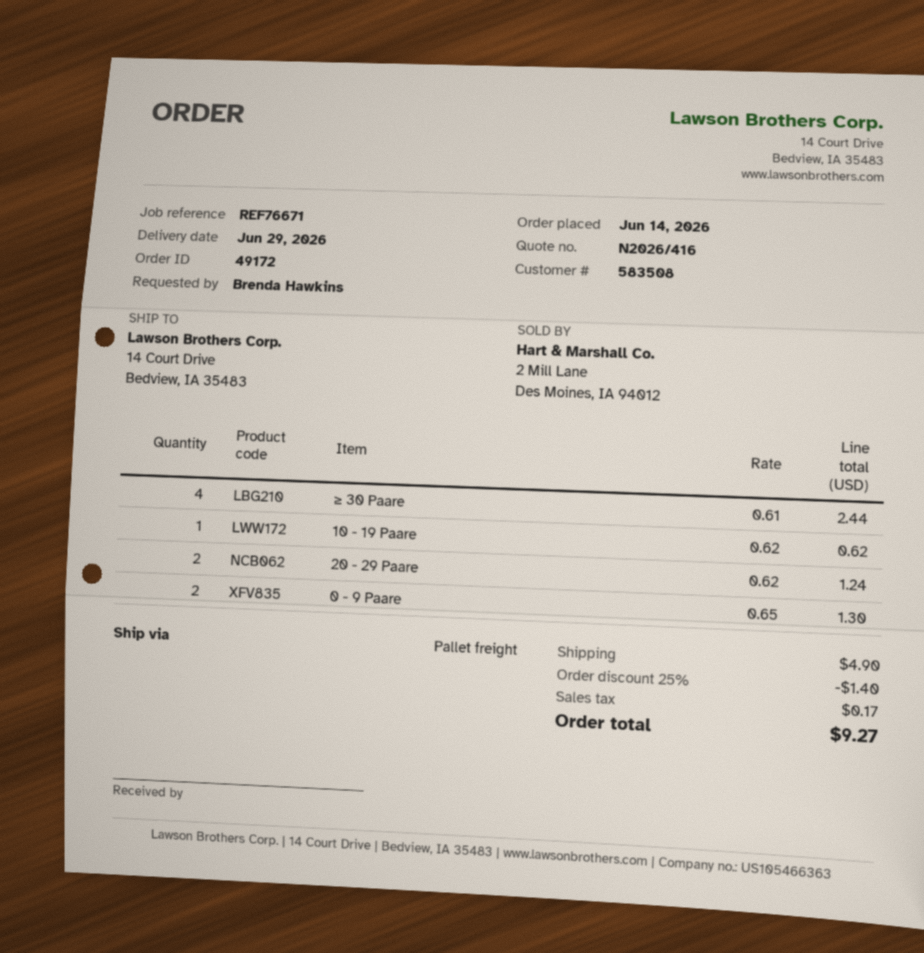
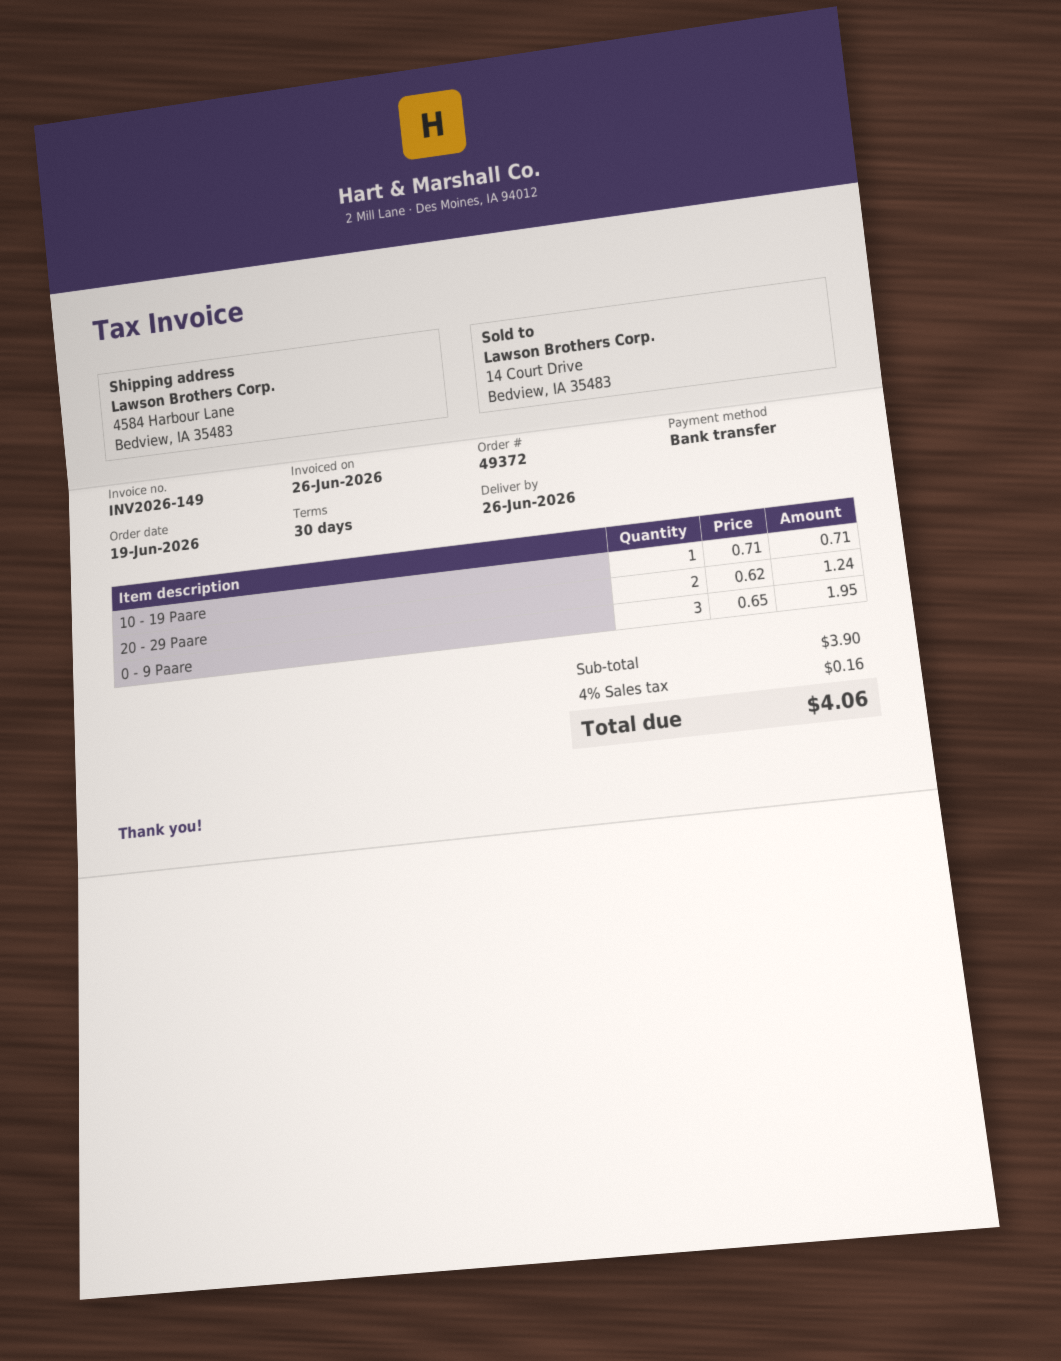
order number: 49172 -> 49372
order date: 2026-06-14 -> 2026-06-19
delivery date: 2026-06-29 -> 2026-06-26
ship to: 14 Court Drive, Bedview, IA 35483 -> 4584 Harbour Lane, Bedview, IA 35483
≥ 30 Paare: 4 x 0.61 = 2.44 -> none
10 - 19 Paare: 1 x 0.62 = 0.62 -> 1 x 0.71 = 0.71
0 - 9 Paare: 2 x 0.65 = 1.30 -> 3 x 0.65 = 1.95
discount: 25% = 1.40 -> none
shipping: 4.90 -> none
tax: 0.17 -> 0.16
total: 9.27 -> 4.06

